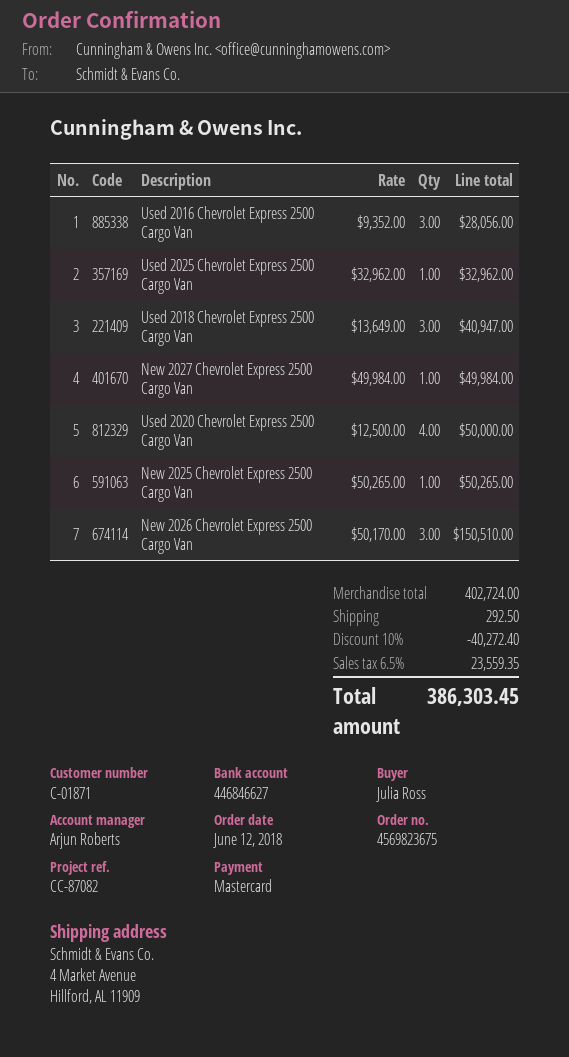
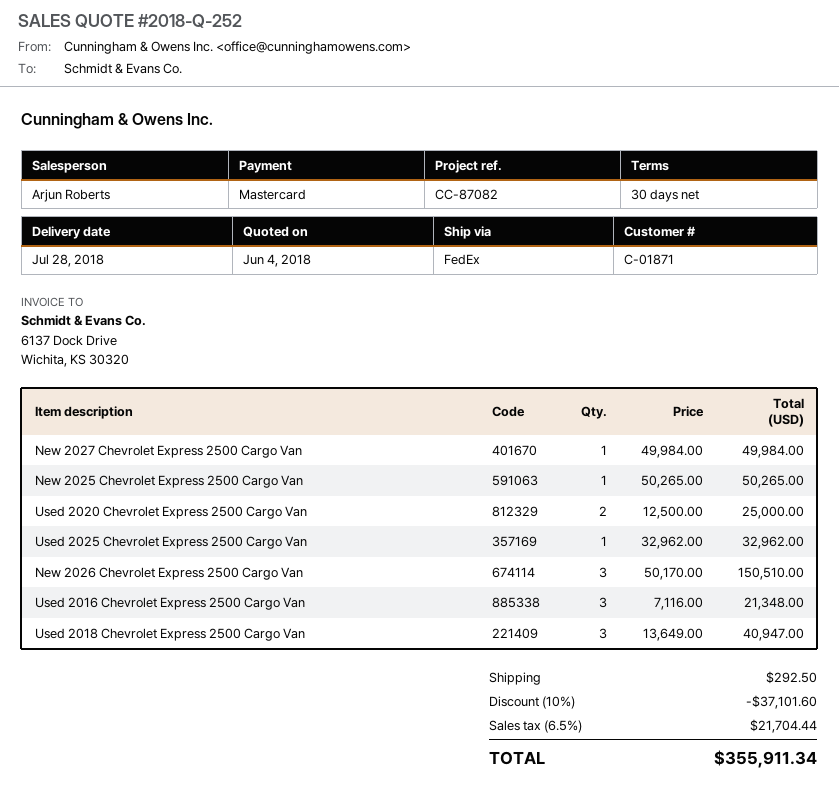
Used 2016 Chevrolet Express 2500 Cargo Van: 3 x 9352.00 = 28056.00 -> 3 x 7116.00 = 21348.00
Used 2020 Chevrolet Express 2500 Cargo Van: 4 x 12500.00 = 50000.00 -> 2 x 12500.00 = 25000.00
discount: 10% = 40272.40 -> 10% = 37101.60
tax: 6.5% = 23559.35 -> 6.5% = 21704.44
total: 386303.45 -> 355911.34

